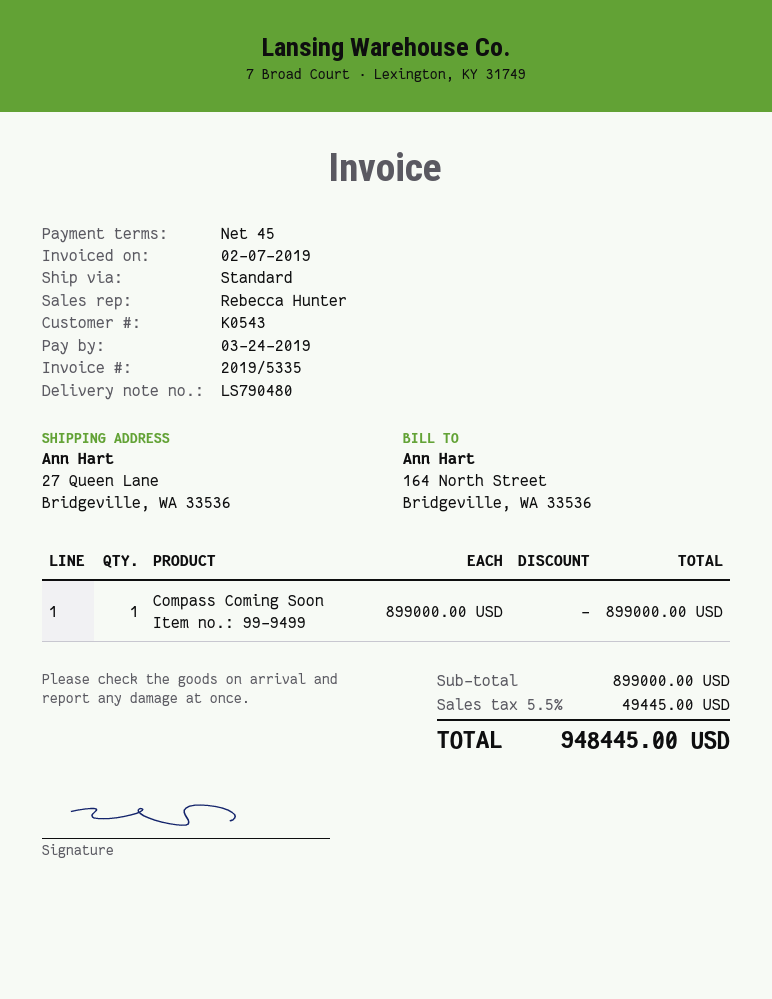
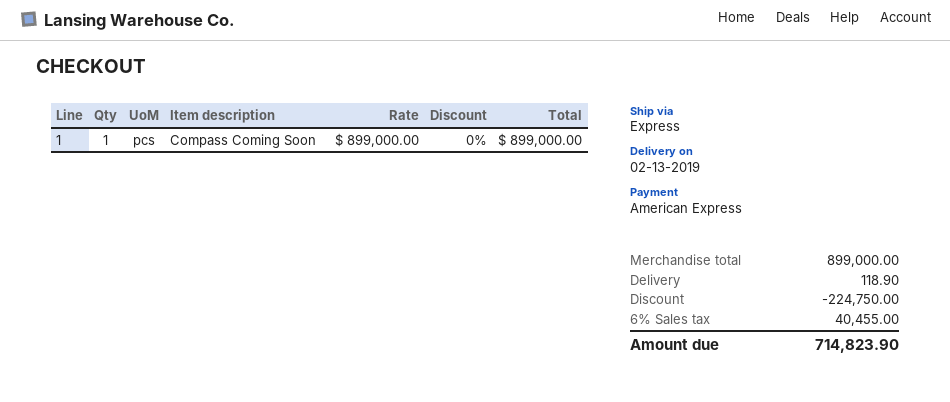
shipping method: standard -> express
discount: none -> 224750.00
shipping: none -> 118.90
tax: 5.5% = 49445.00 -> 6% = 40455.00
total: 948445.00 -> 714823.90

